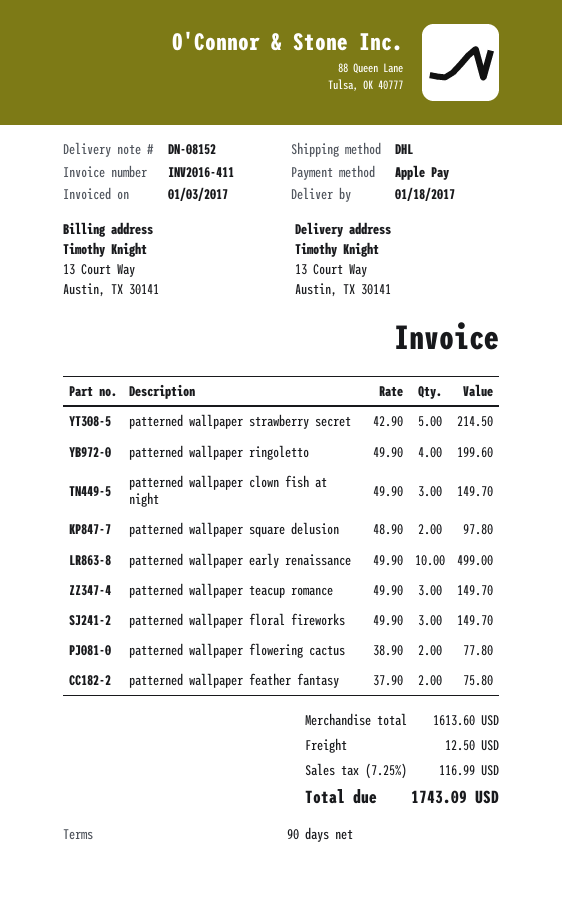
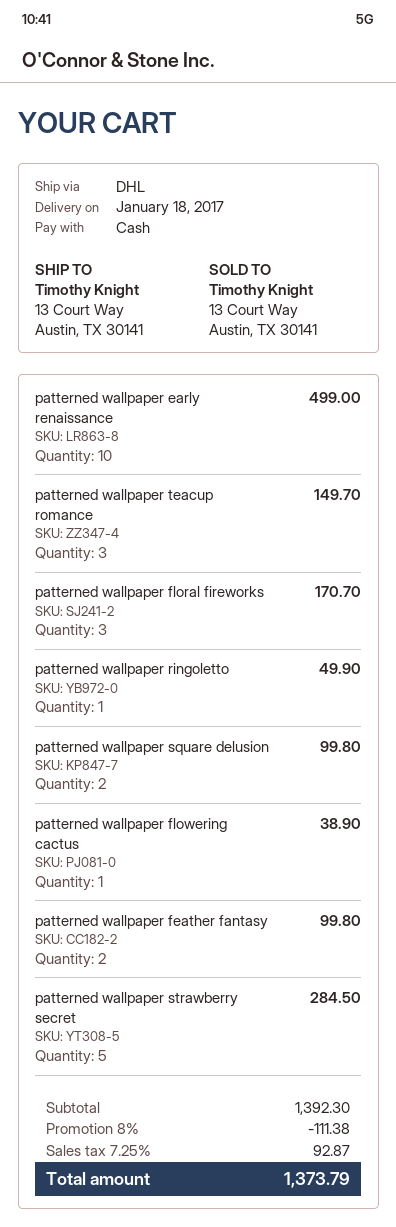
payment method: Apple Pay -> cash
patterned wallpaper strawberry secret: 5 for 214.50 -> 5 for 284.50
patterned wallpaper ringoletto: 4 for 199.60 -> 1 for 49.90
patterned wallpaper clown fish at night: 3 for 149.70 -> none
patterned wallpaper square delusion: 2 for 97.80 -> 2 for 99.80
patterned wallpaper floral fireworks: 3 for 149.70 -> 3 for 170.70
patterned wallpaper flowering cactus: 2 for 77.80 -> 1 for 38.90
patterned wallpaper feather fantasy: 2 for 75.80 -> 2 for 99.80
subtotal: 1613.60 -> 1392.30
discount: none -> 8% = 111.38
shipping: 12.50 -> none
tax: 7.25% = 116.99 -> 7.25% = 92.87
total: 1743.09 -> 1373.79

